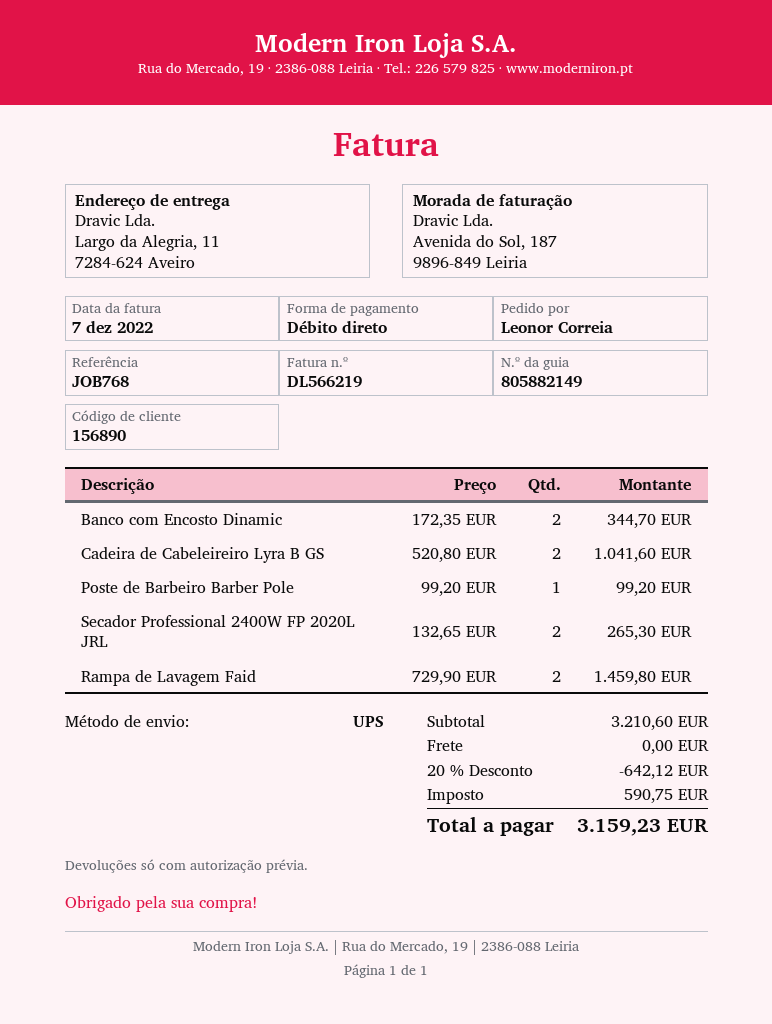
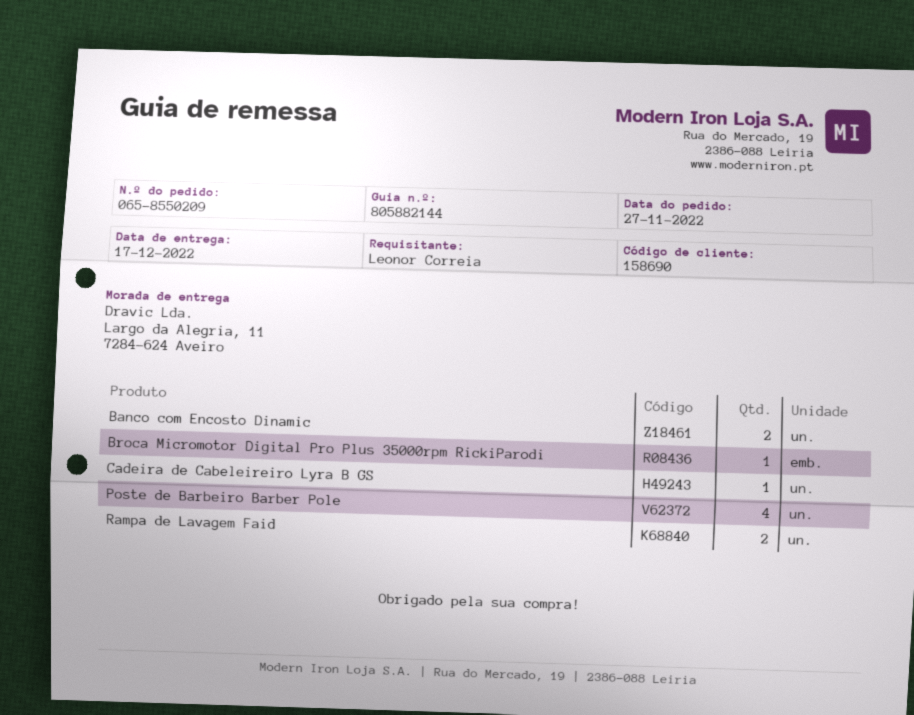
delivery note number: 805882149 -> 805882144
customer number: 156890 -> 158690
Cadeira de Cabeleireiro Lyra B GS: 2 -> 1
Poste de Barbeiro Barber Pole: 1 -> 4
Secador Professional 2400W FP 2020L JRL: 2 -> none
Broca Micromotor Digital Pro Plus 35000rpm RickiParodi: none -> 1

